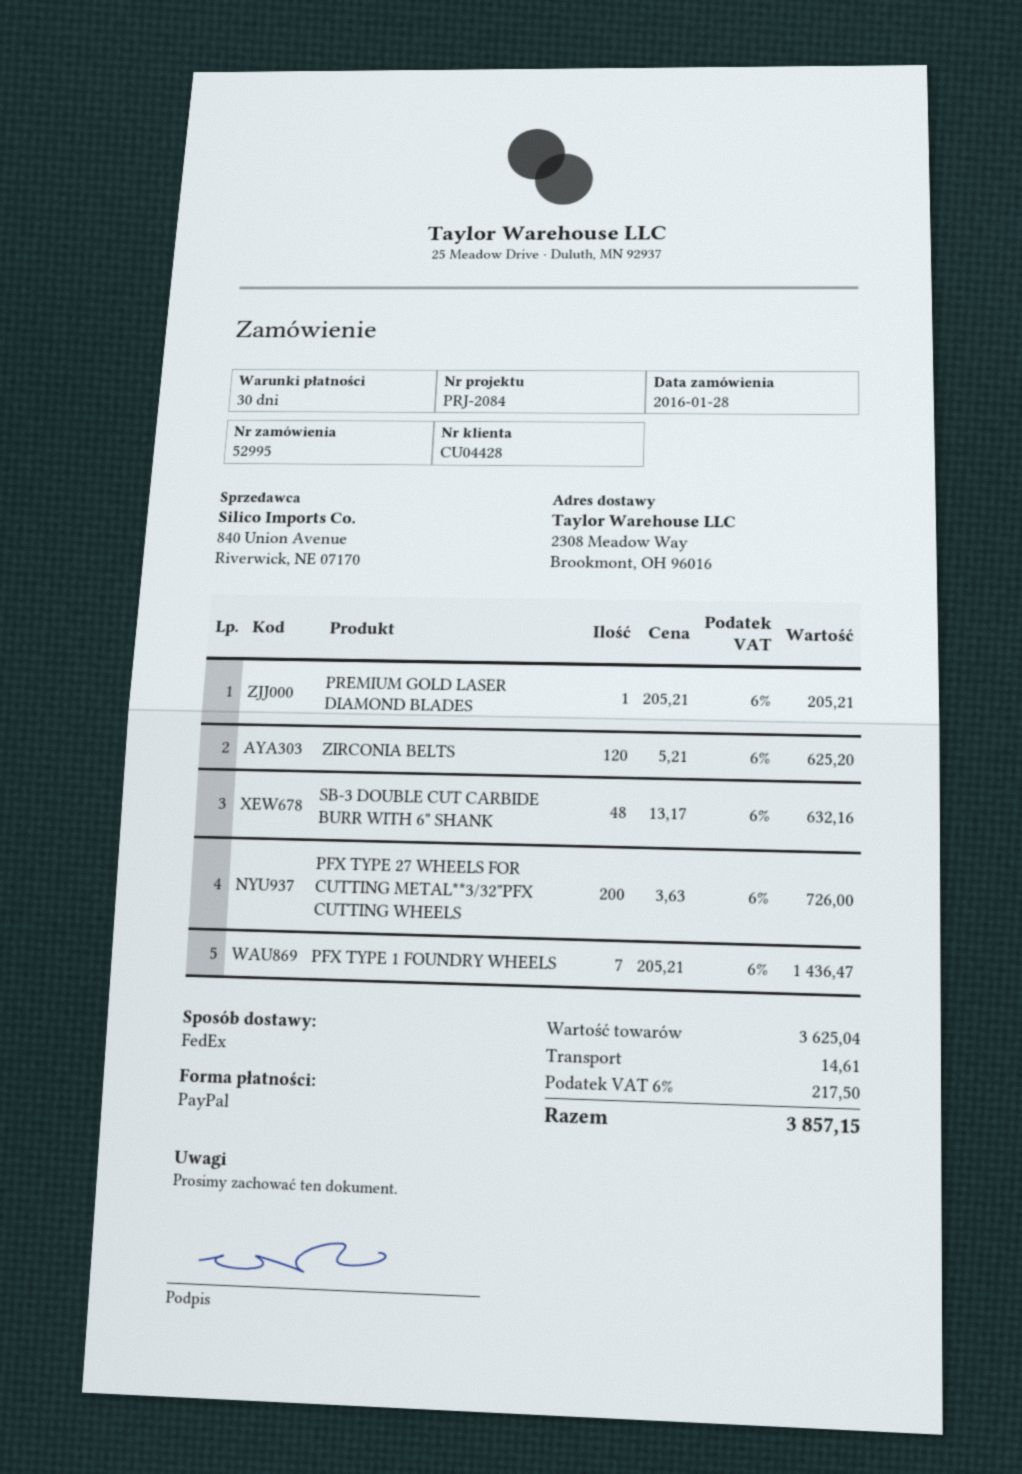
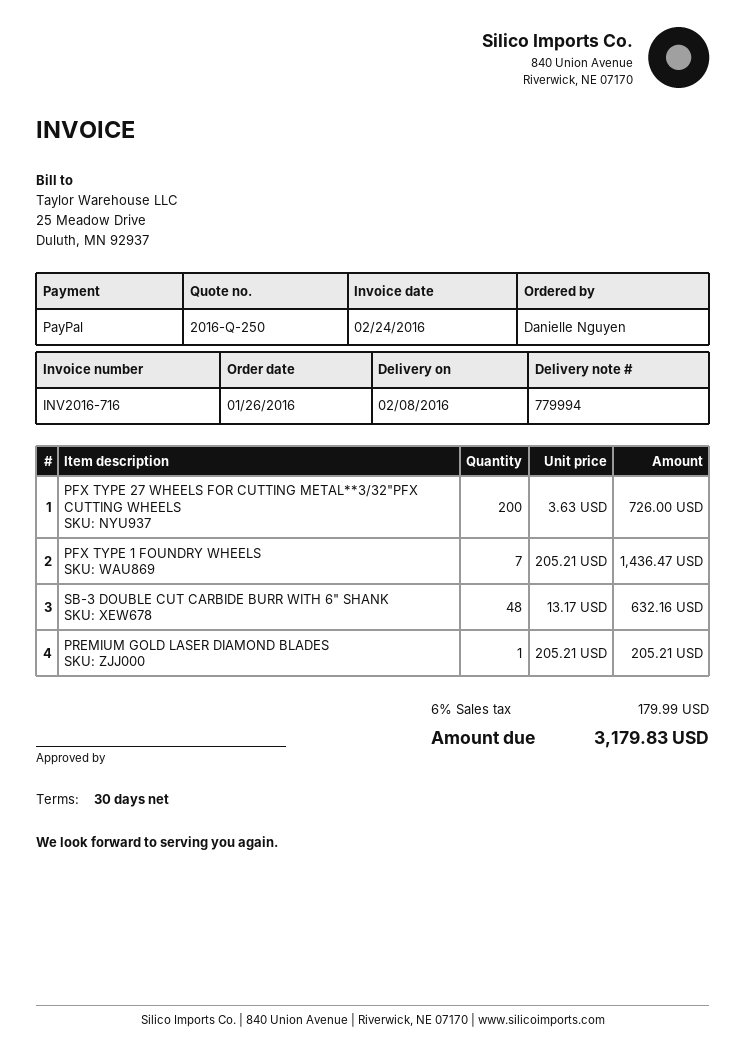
order date: 2016-01-28 -> 2016-01-26
ZIRCONIA BELTS: 120 x 5.21 = 625.20 -> none
shipping: 14.61 -> none
tax: 6% = 217.50 -> 6% = 179.99
total: 3857.15 -> 3179.83

